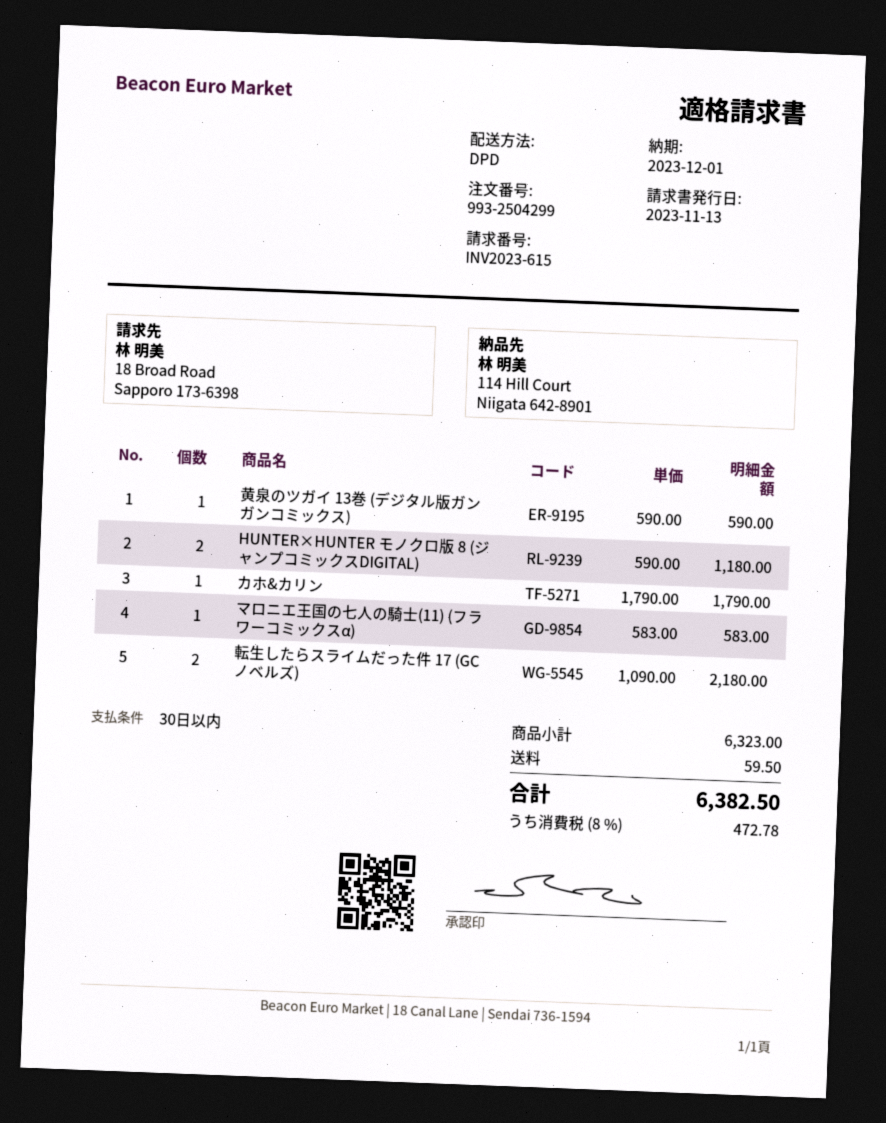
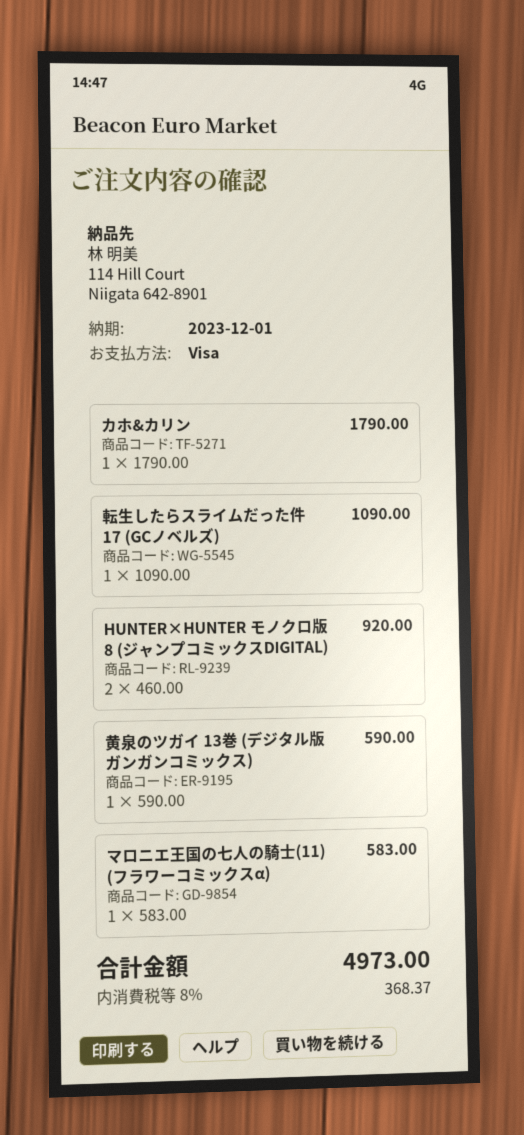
HUNTER×HUNTER モノクロ版 8 (ジャンプコミックスDIGITAL): 2 x 590.00 = 1180.00 -> 2 x 460.00 = 920.00
転生したらスライムだった件 17 (GCノベルズ): 2 x 1090.00 = 2180.00 -> 1 x 1090.00 = 1090.00
shipping: 59.50 -> none
tax: 8% = 472.78 -> 8% = 368.37
total: 6382.50 -> 4973.00

